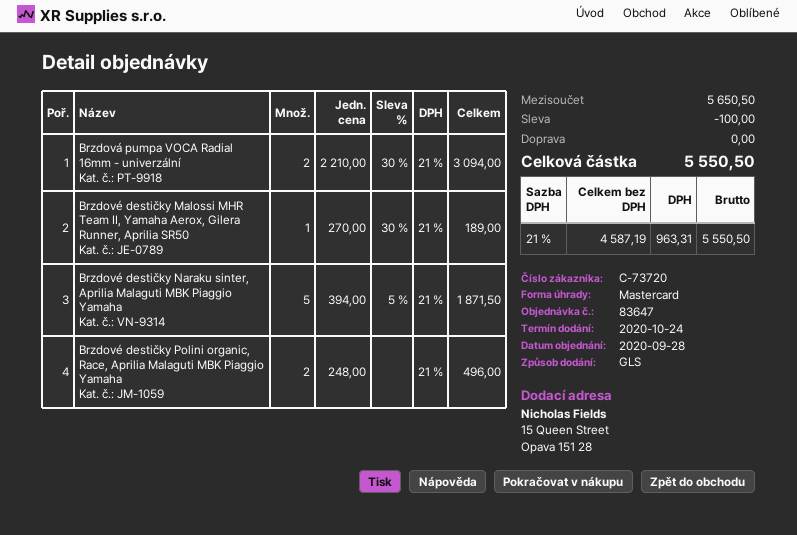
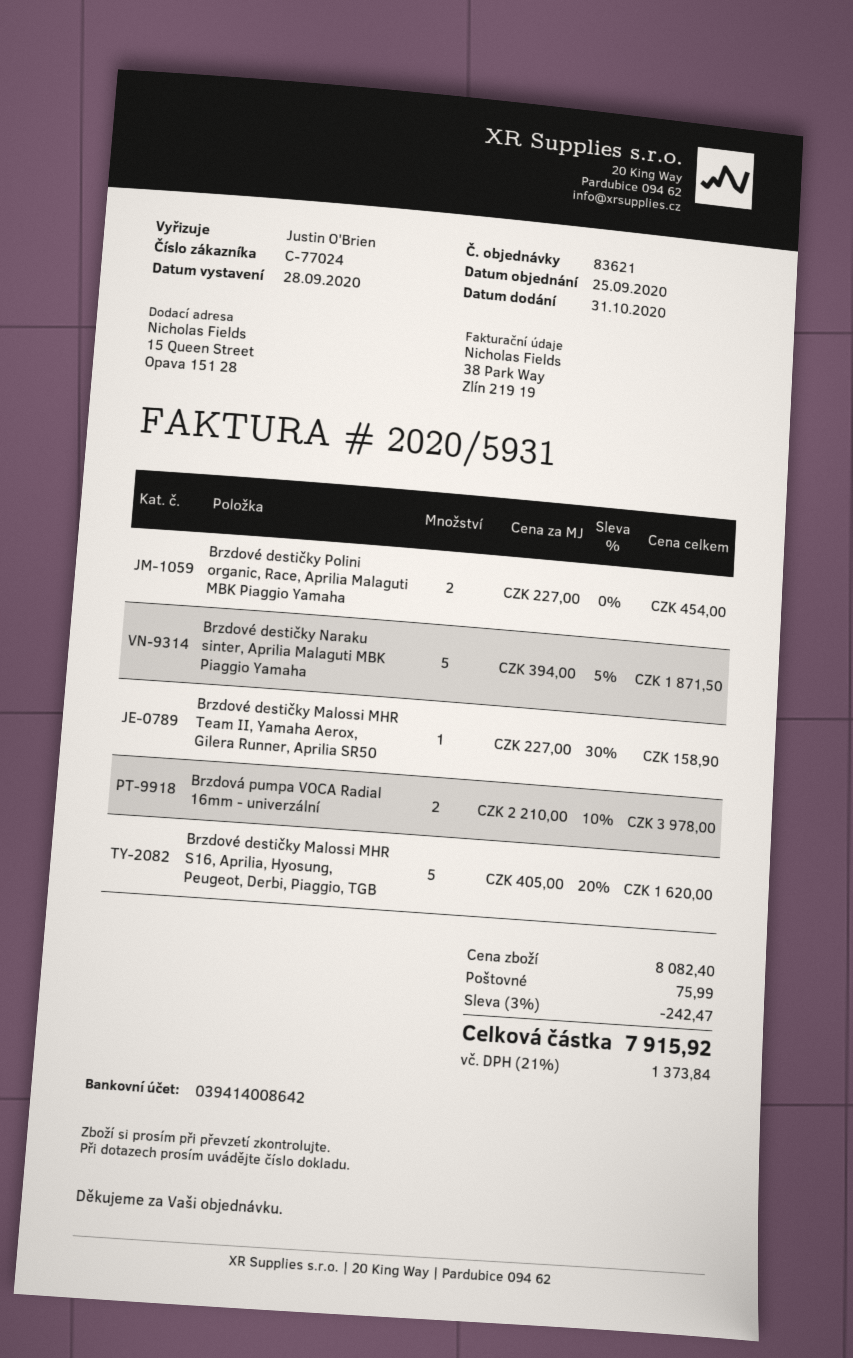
order number: 83647 -> 83621
order date: 2020-09-28 -> 2020-09-25
delivery date: 2020-10-24 -> 2020-10-31
customer number: C-73720 -> C-77024
Brzdová pumpa VOCA Radial 16mm - univerzální: 2 x 2210.00 - 30% = 3094.00 -> 2 x 2210.00 - 10% = 3978.00
Brzdové destičky Malossi MHR Team II, Yamaha Aerox, Gilera Runner, Aprilia SR50: 1 x 270.00 - 30% = 189.00 -> 1 x 227.00 - 30% = 158.90
Brzdové destičky Polini organic, Race, Aprilia Malaguti MBK Piaggio Yamaha: 2 x 248.00 = 496.00 -> 2 x 227.00 = 454.00
Brzdové destičky Malossi MHR S16, Aprilia, Hyosung, Peugeot, Derbi, Piaggio, TGB: none -> 5 x 405.00 - 20% = 1620.00
subtotal: 5650.50 -> 8082.40
discount: 100.00 -> 242.47
shipping: 0.00 -> 75.99
tax: 21% = 963.31 -> 21% = 1373.84
total: 5550.50 -> 7915.92

